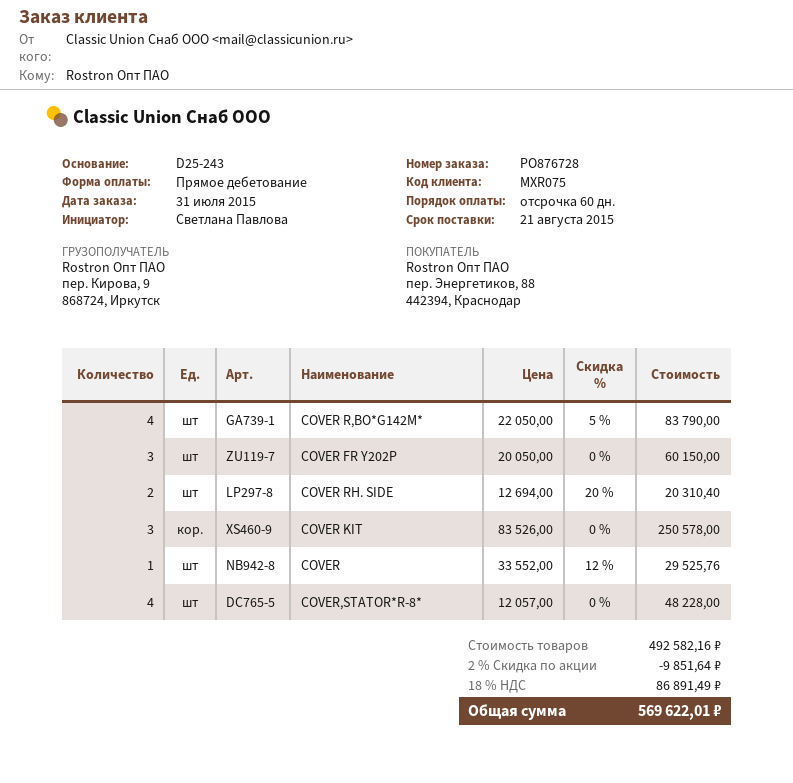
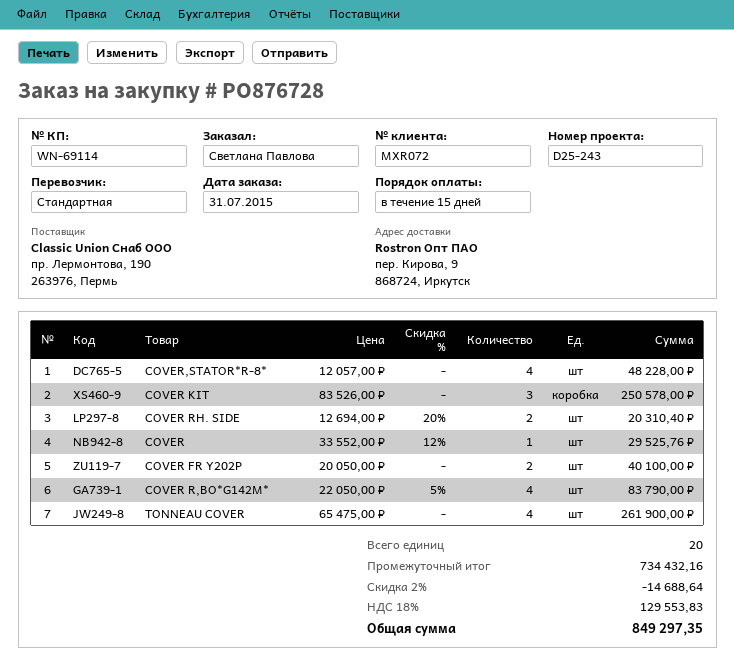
payment terms: 60 days -> 15 days
customer number: MXR075 -> MXR072
COVER FR Y202P: 3 x 20050.00 = 60150.00 -> 2 x 20050.00 = 40100.00
TONNEAU COVER: none -> 4 x 65475.00 = 261900.00
subtotal: 492582.16 -> 734432.16
discount: 2% = 9851.64 -> 2% = 14688.64
tax: 18% = 86891.49 -> 18% = 129553.83
total: 569622.01 -> 849297.35

